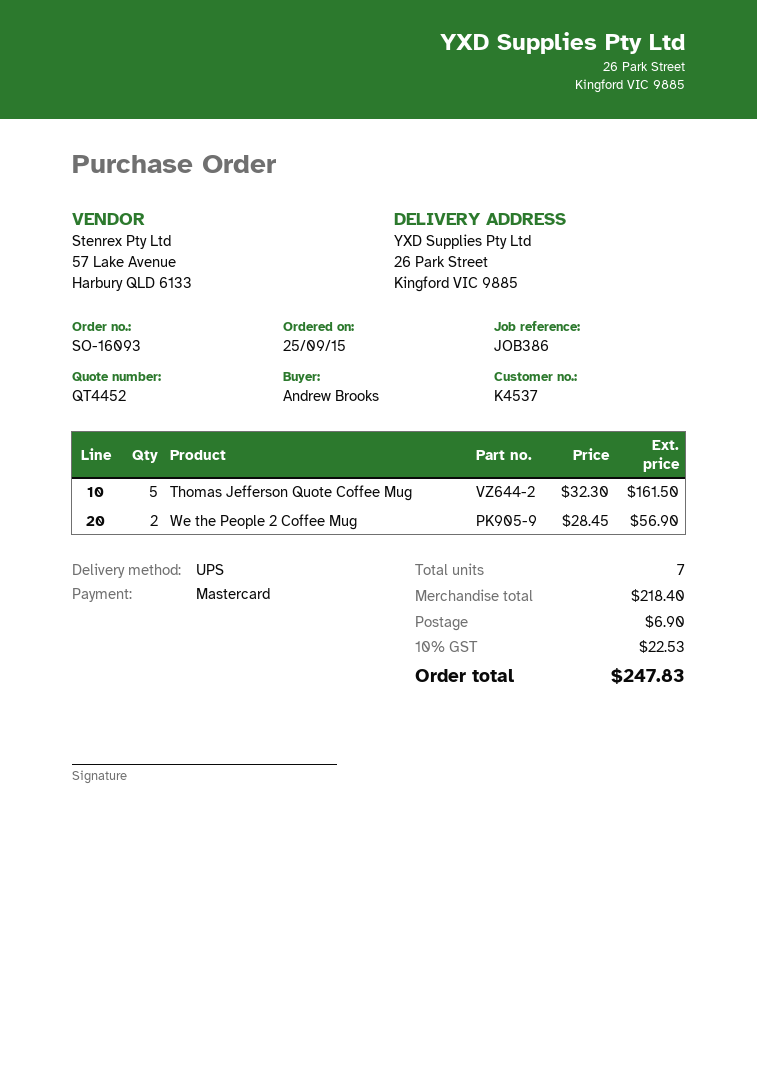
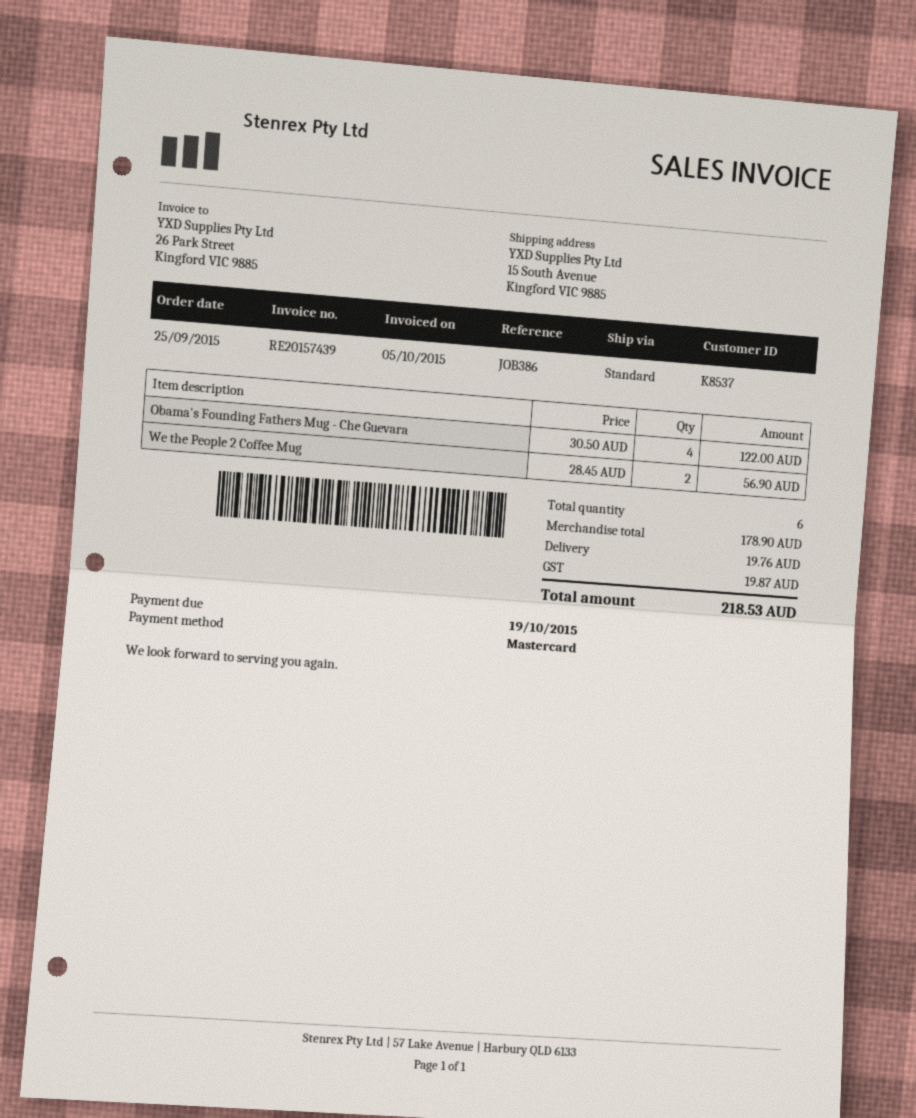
customer number: K4537 -> K8537
shipping method: UPS -> standard
ship to: 26 Park Street, Kingford VIC 9885 -> 15 South Avenue, Kingford VIC 9885
Thomas Jefferson Quote Coffee Mug: 5 x 32.30 = 161.50 -> none
Obama's Founding Fathers Mug - Che Guevara: none -> 4 x 30.50 = 122.00
total quantity: 7 -> 6
subtotal: 218.40 -> 178.90
shipping: 6.90 -> 19.76
tax: 22.53 -> 19.87
total: 247.83 -> 218.53

